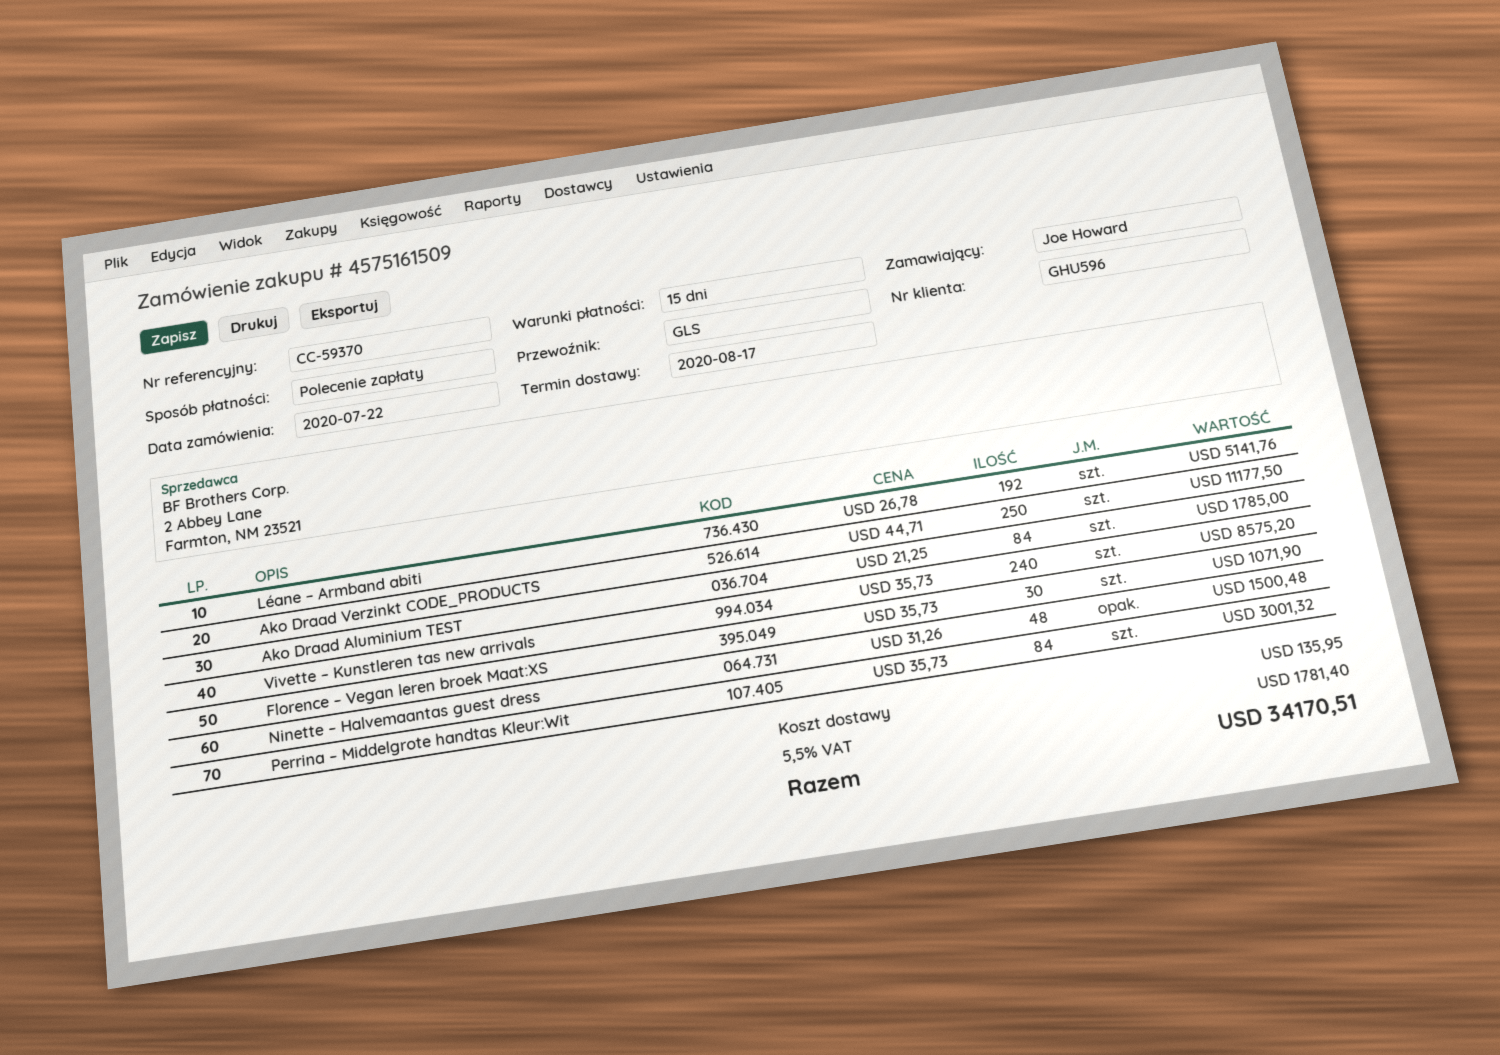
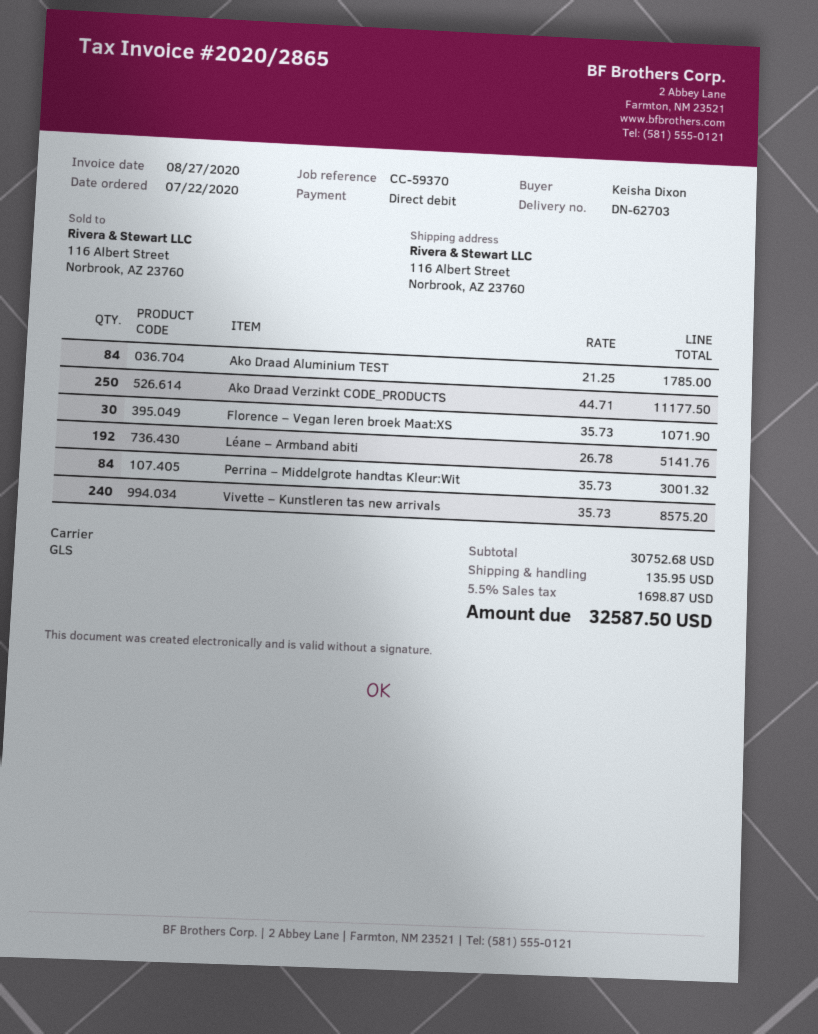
ordered by: Joe Howard -> Keisha Dixon
Ninette – Halvemaantas guest dress: 48 x 31.26 = 1500.48 -> none
tax: 5.5% = 1781.40 -> 5.5% = 1698.87
total: 34170.51 -> 32587.50

